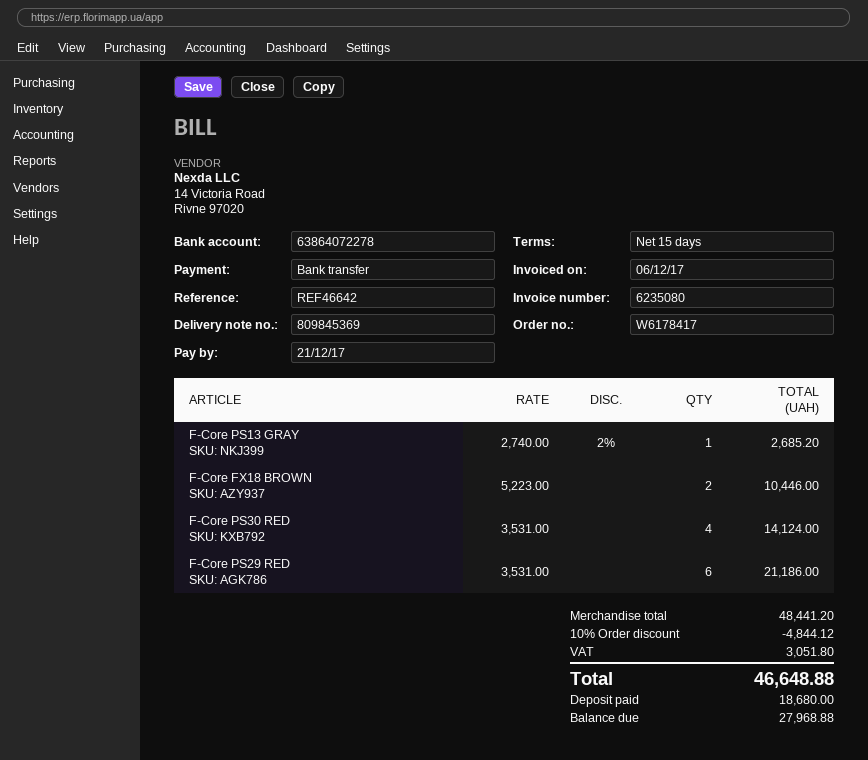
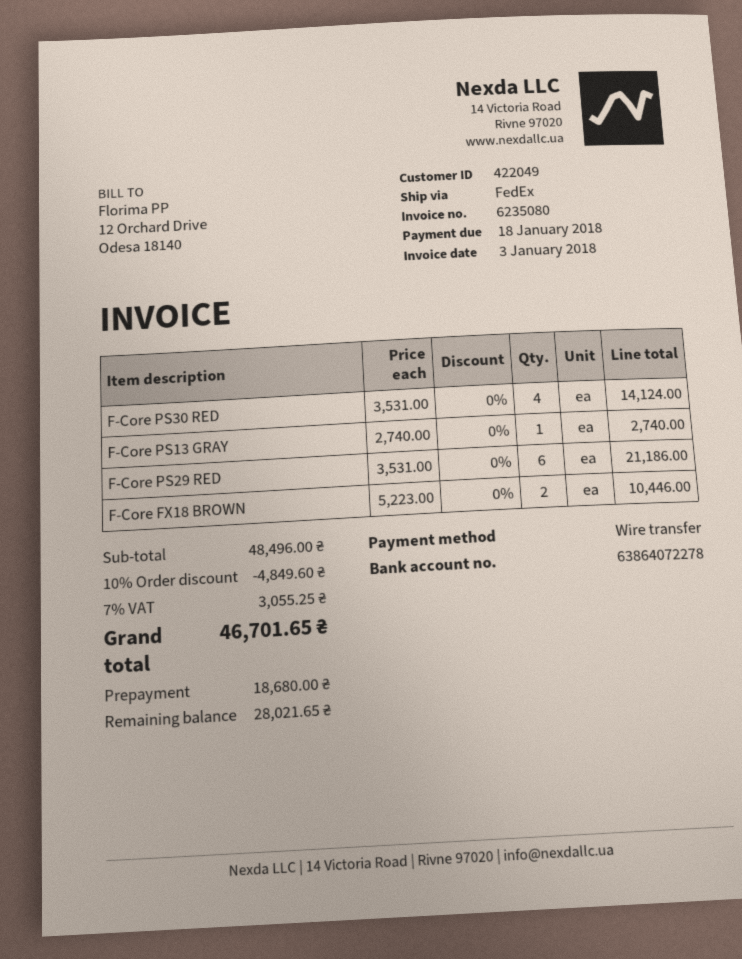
invoice date: 2017-12-06 -> 2018-01-03
due date: 2017-12-21 -> 2018-01-18
F-Core PS13 GRAY: 1 x 2740.00 - 2% = 2685.20 -> 1 x 2740.00 = 2740.00
subtotal: 48441.20 -> 48496.00
discount: 10% = 4844.12 -> 10% = 4849.60
tax: 3051.80 -> 3055.25
total: 46648.88 -> 46701.65
balance: 27968.88 -> 28021.65

